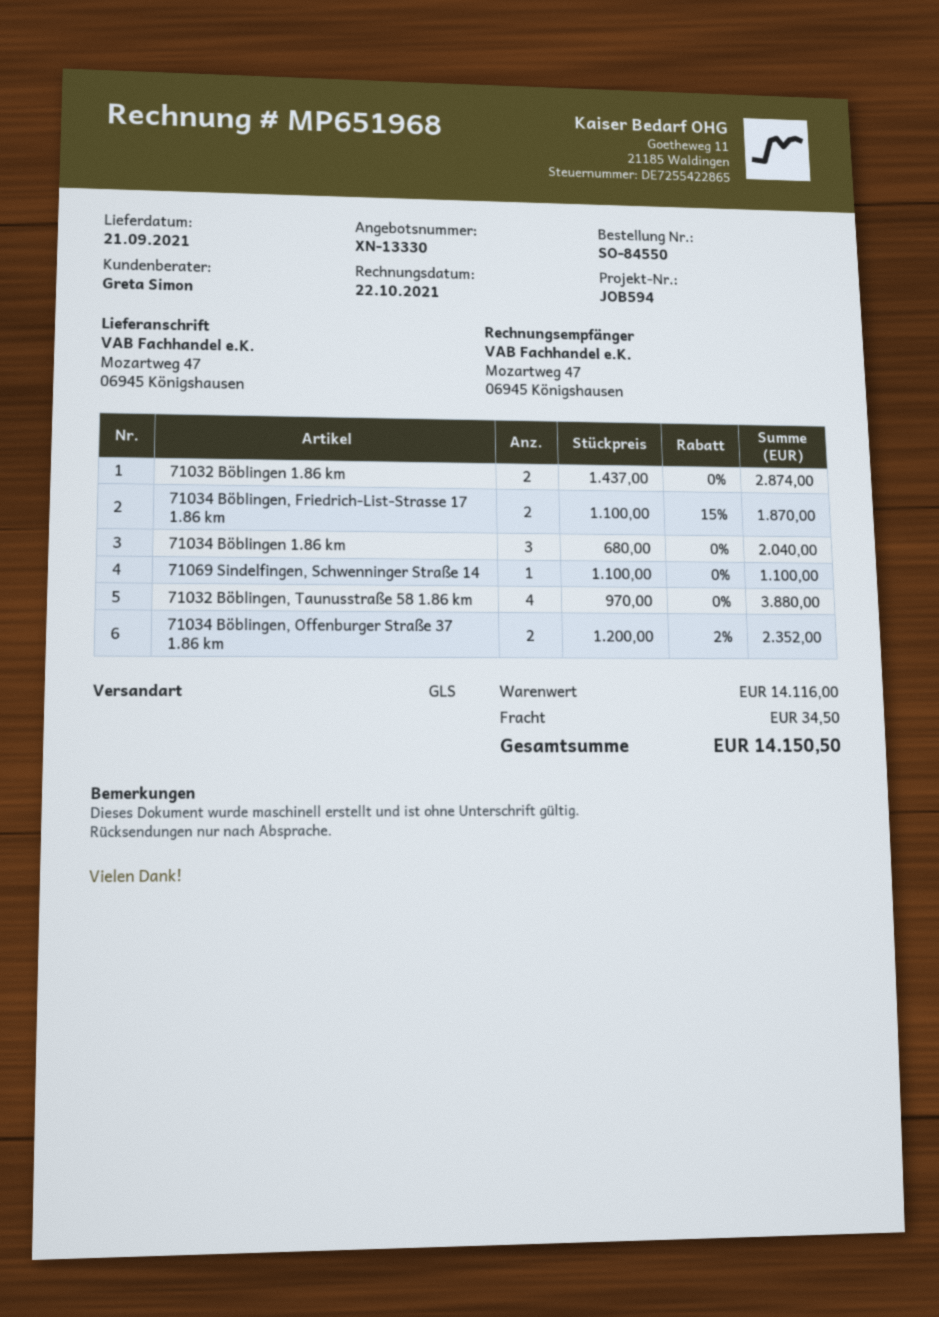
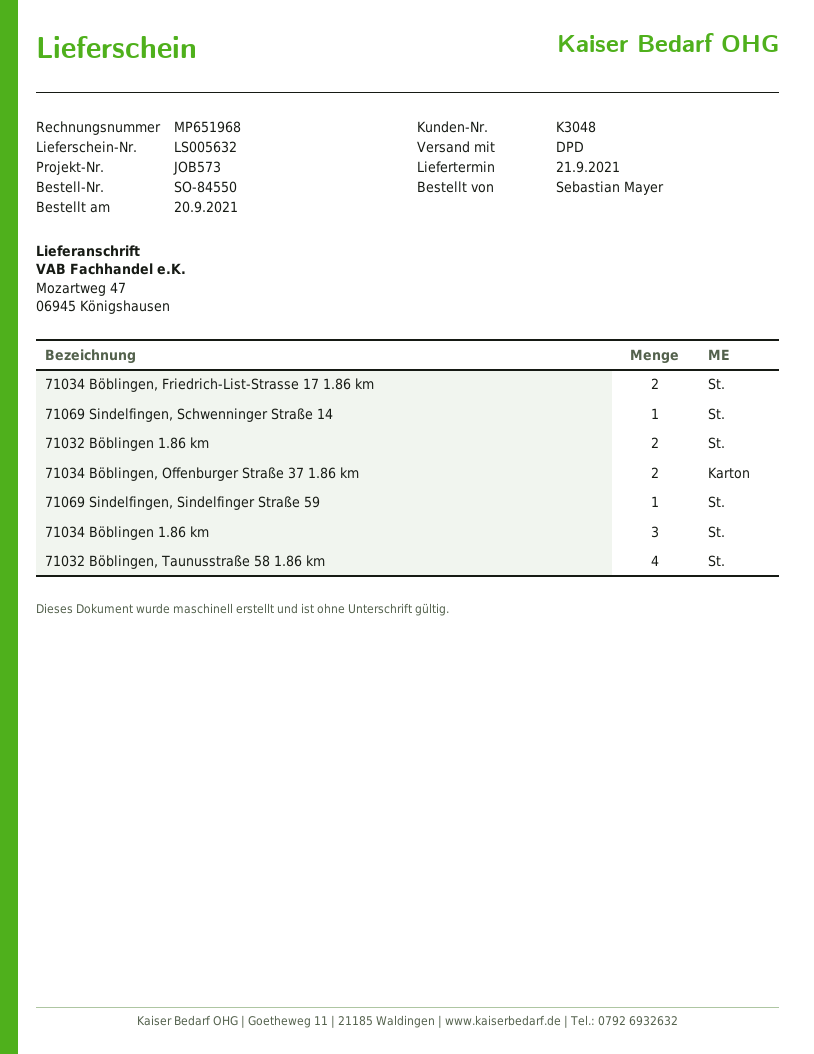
reference: JOB594 -> JOB573
shipping method: GLS -> DPD
71069 Sindelfingen, Sindelfinger Straße 59: none -> 1

